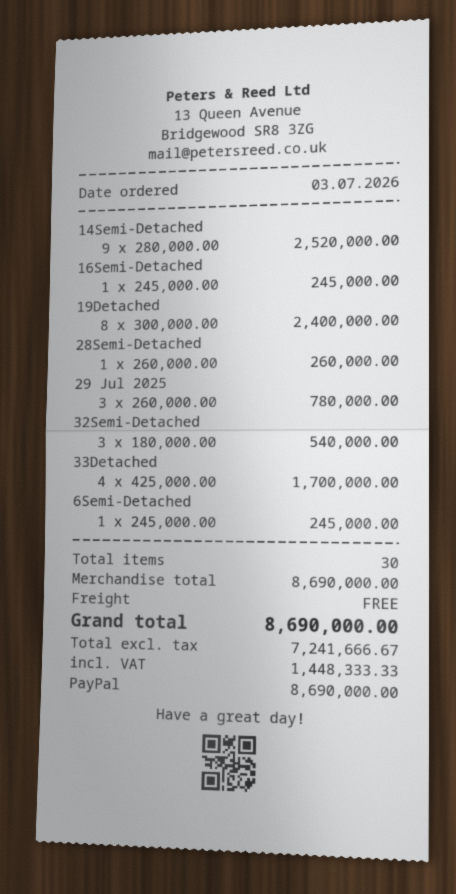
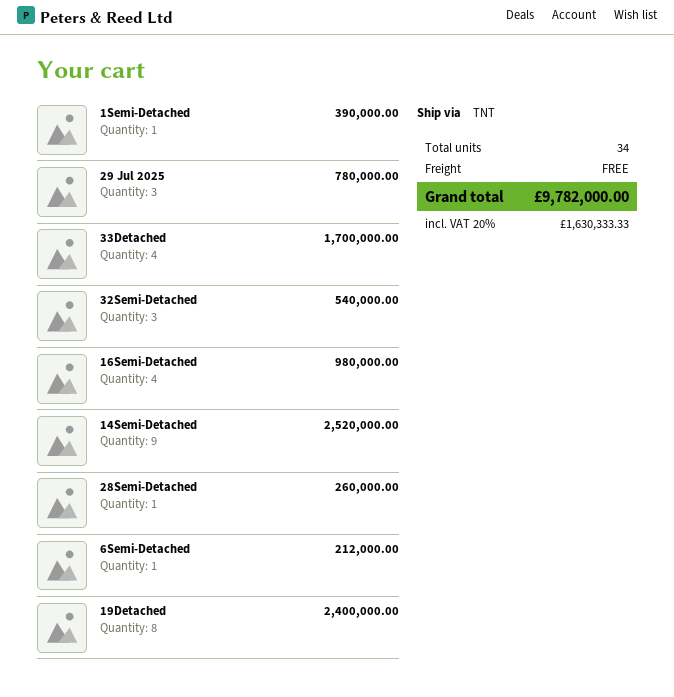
16Semi-Detached: 1 for 245000.00 -> 4 for 980000.00
6Semi-Detached: 1 for 245000.00 -> 1 for 212000.00
1Semi-Detached: none -> 1 for 390000.00
total quantity: 30 -> 34
tax: 1448333.33 -> 1630333.33
total: 8690000.00 -> 9782000.00

